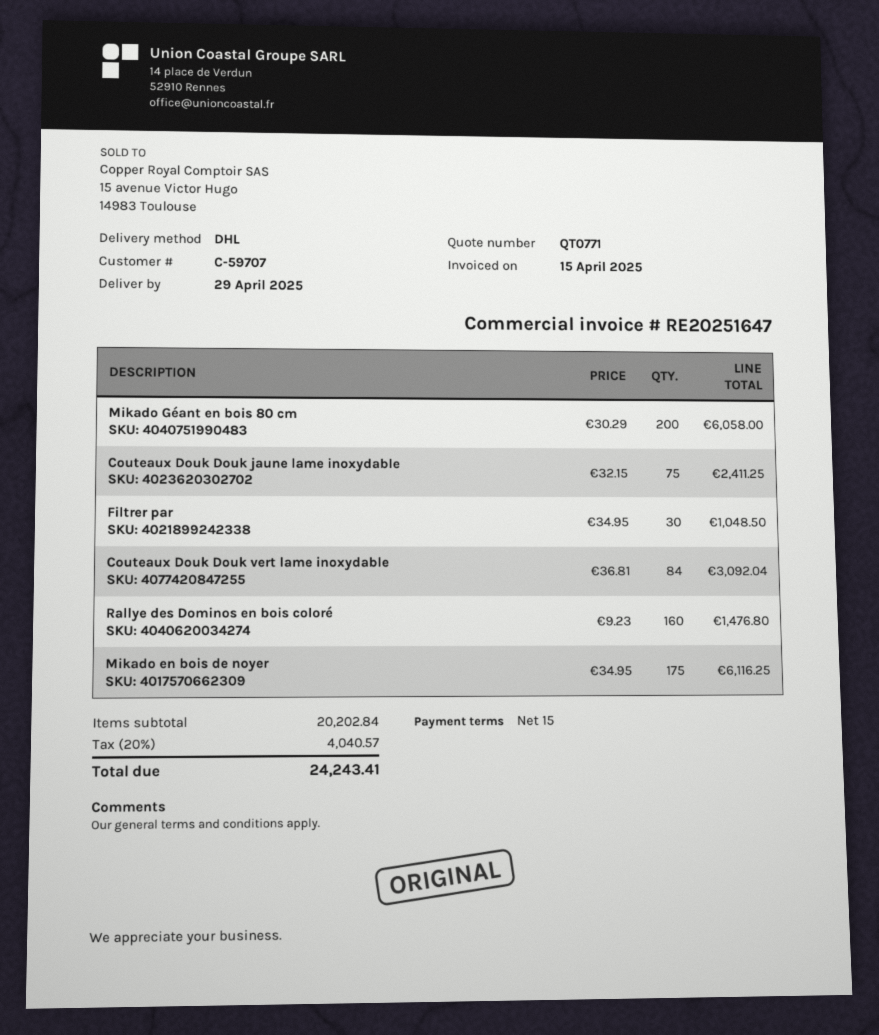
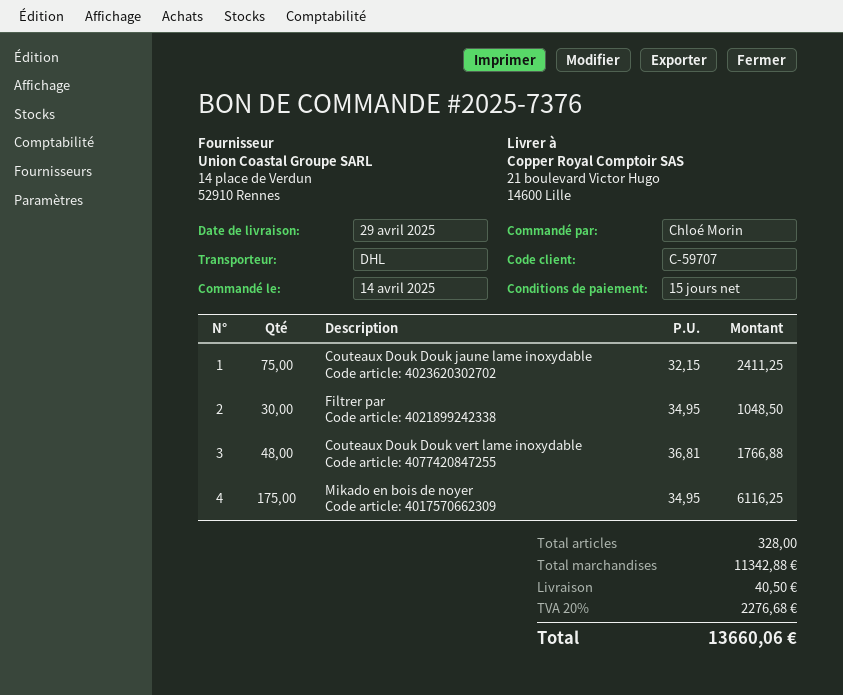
Mikado Géant en bois 80 cm: 200 x 30.29 = 6058.00 -> none
Couteaux Douk Douk vert lame inoxydable: 84 x 36.81 = 3092.04 -> 48 x 36.81 = 1766.88
Rallye des Dominos en bois coloré: 160 x 9.23 = 1476.80 -> none
subtotal: 20202.84 -> 11342.88
shipping: none -> 40.50
tax: 20% = 4040.57 -> 20% = 2276.68
total: 24243.41 -> 13660.06

